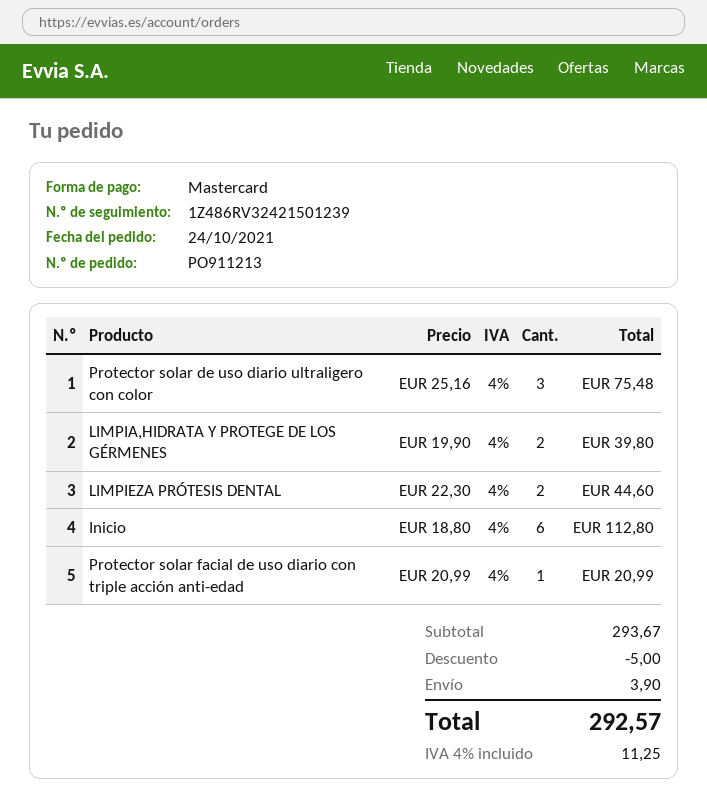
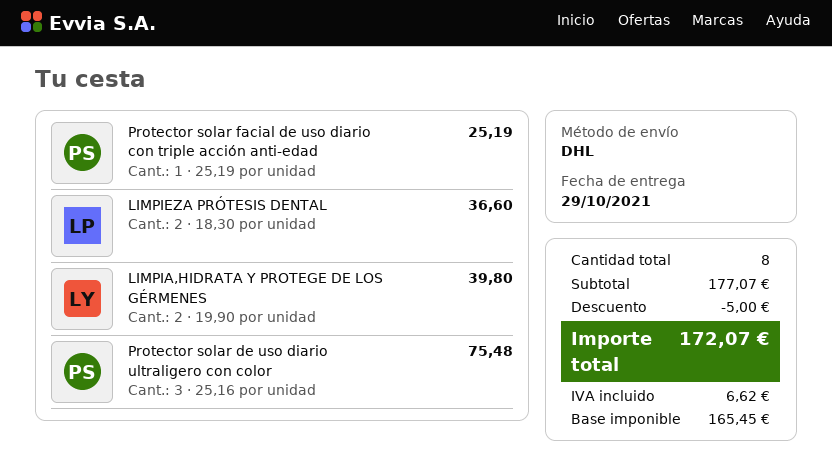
LIMPIEZA PRÓTESIS DENTAL: 2 x 22.30 = 44.60 -> 2 x 18.30 = 36.60
Inicio: 6 x 18.80 = 112.80 -> none
Protector solar facial de uso diario con triple acción anti-edad: 1 x 20.99 = 20.99 -> 1 x 25.19 = 25.19
subtotal: 293.67 -> 177.07
shipping: 3.90 -> none
tax: 11.25 -> 6.62
total: 292.57 -> 172.07

